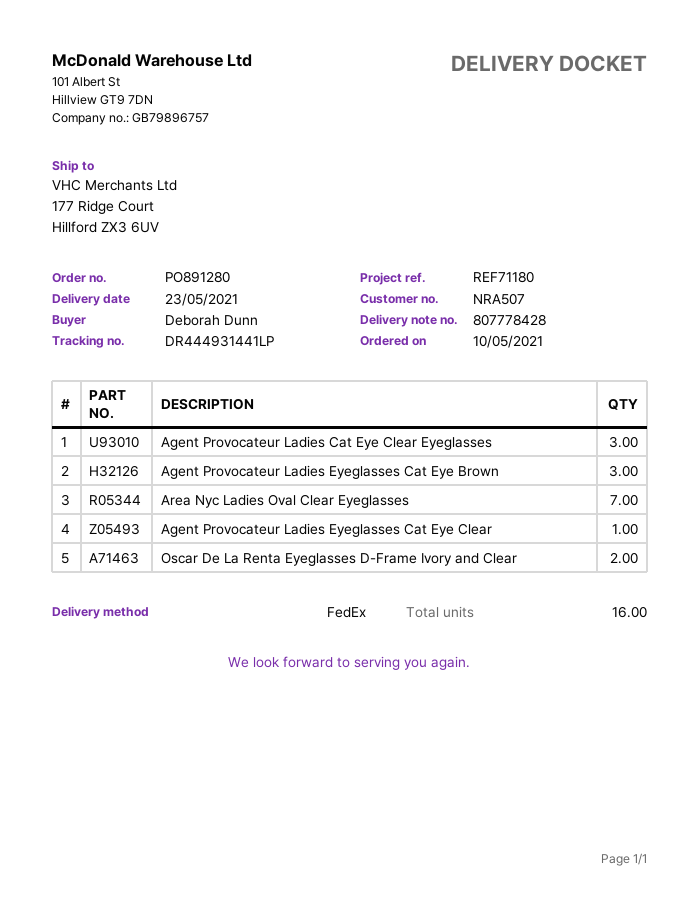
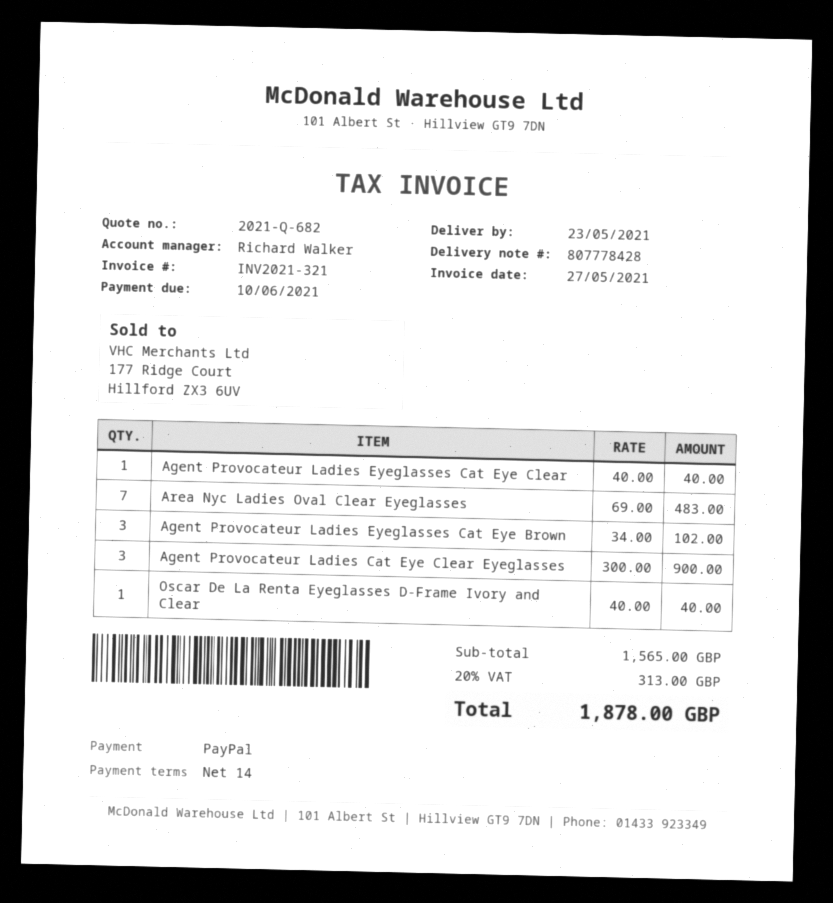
Oscar De La Renta Eyeglasses D-Frame Ivory and Clear: 2 -> 1

